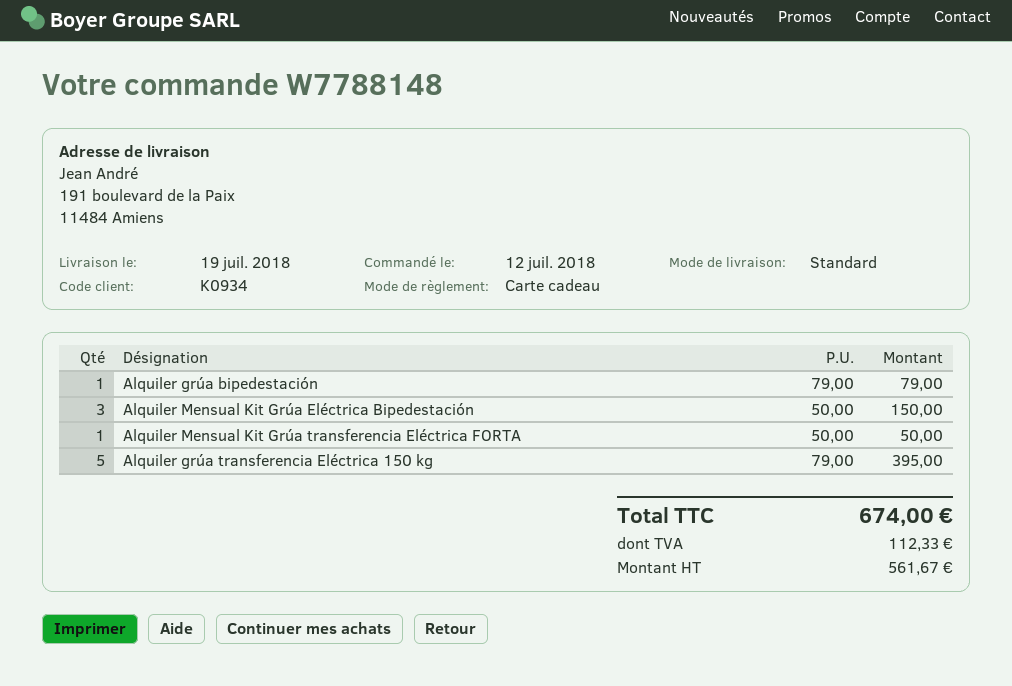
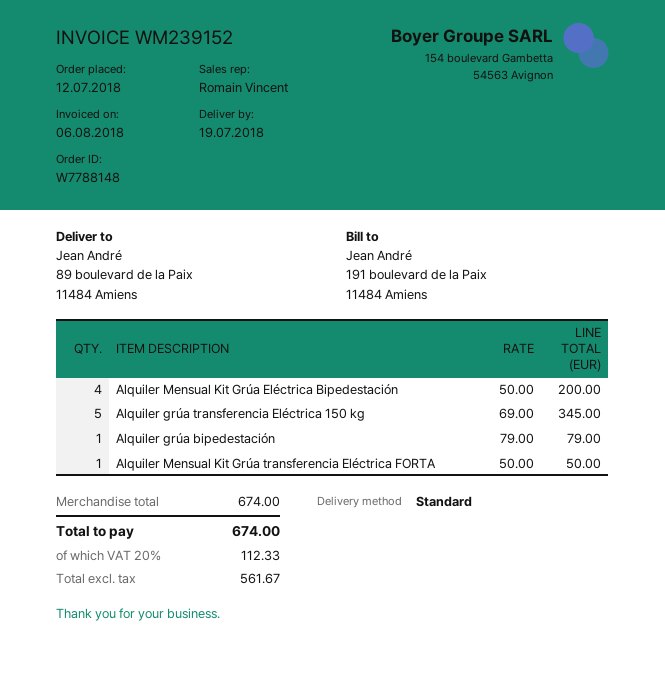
ship to: 191 boulevard de la Paix, 11484 Amiens -> 89 boulevard de la Paix, 11484 Amiens
Alquiler Mensual Kit Grúa Eléctrica Bipedestación: 3 x 50.00 = 150.00 -> 4 x 50.00 = 200.00
Alquiler grúa transferencia Eléctrica 150 kg: 5 x 79.00 = 395.00 -> 5 x 69.00 = 345.00

